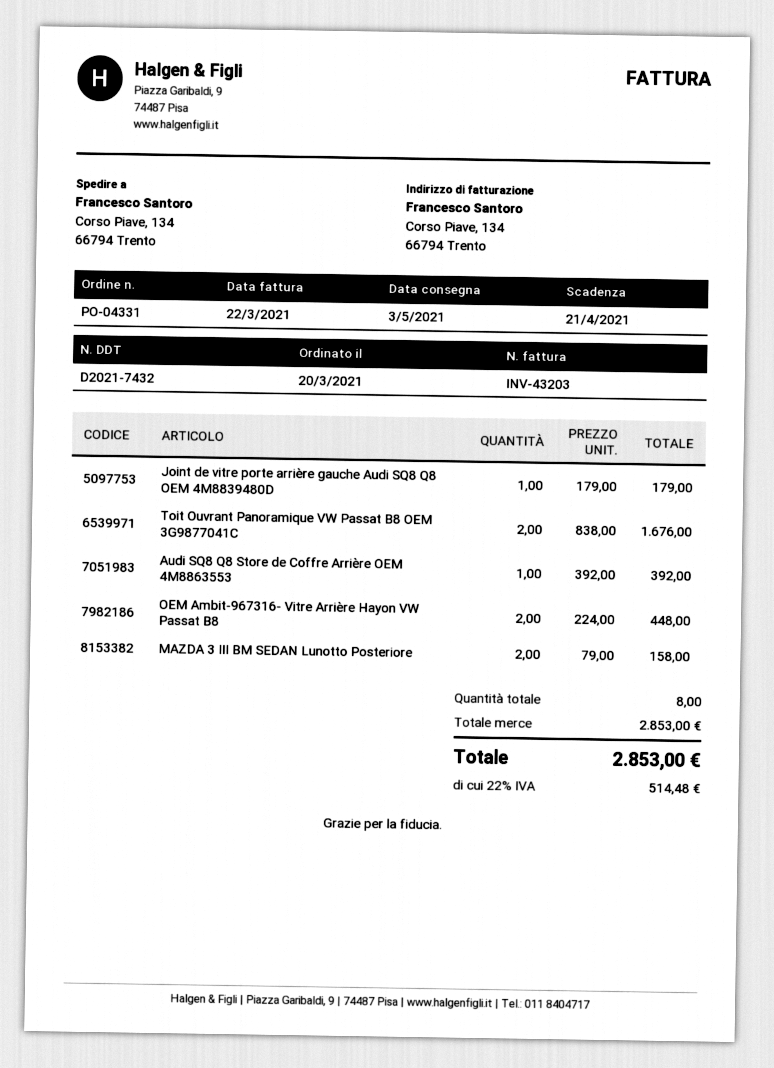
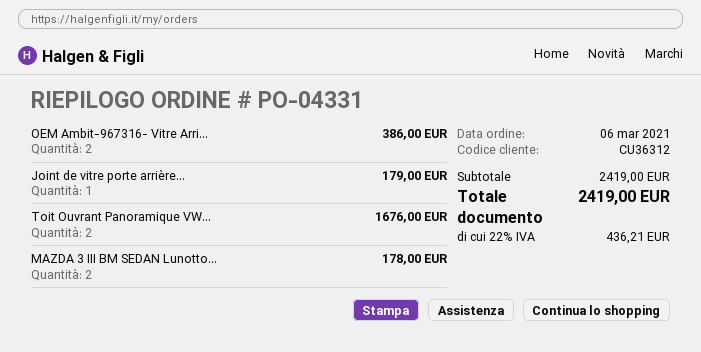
order date: 2021-03-20 -> 2021-03-06
Audi SQ8 Q8 Store de Coffre Arrière OEM 4M8863553: 1 for 392.00 -> none
OEM Ambit-967316- Vitre Arrière Hayon VW Passat B8: 2 for 448.00 -> 2 for 386.00
MAZDA 3 III BM SEDAN Lunotto Posteriore: 2 for 158.00 -> 2 for 178.00
subtotal: 2853.00 -> 2419.00
tax: 22% = 514.48 -> 22% = 436.21
total: 2853.00 -> 2419.00

